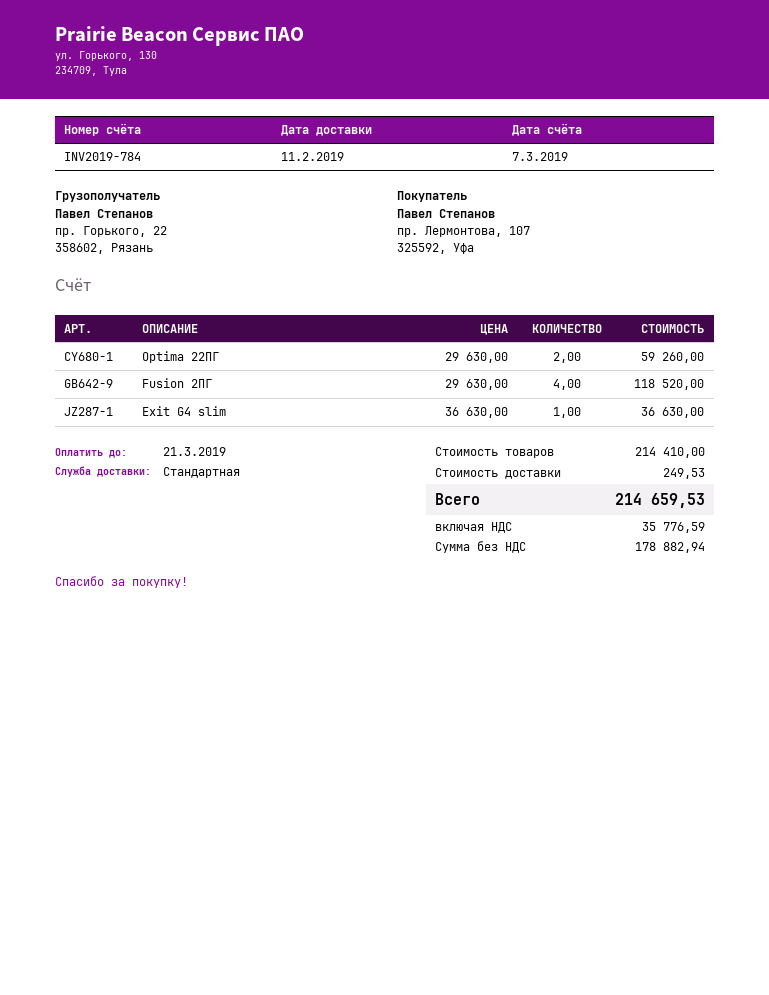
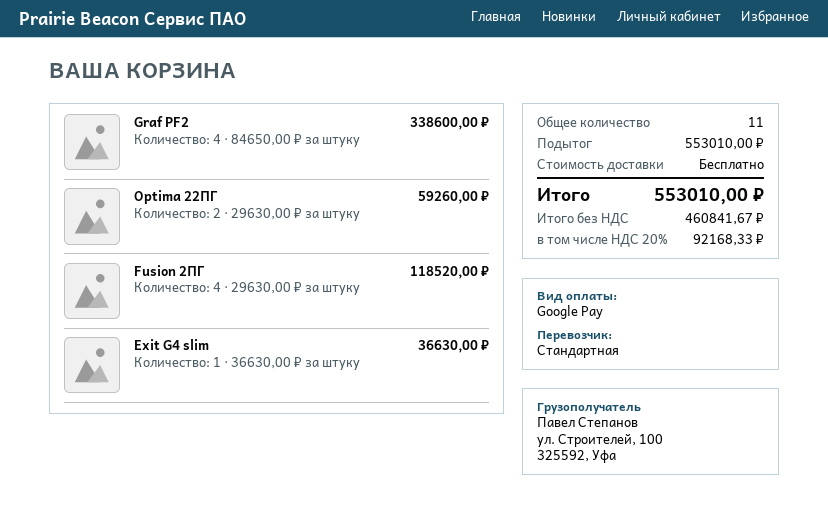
ship to: пр. Горького, 22, 358602, Рязань -> ул. Строителей, 100, 325592, Уфа
Graf PF2: none -> 4 x 84650.00 = 338600.00
subtotal: 214410.00 -> 553010.00
shipping: 249.53 -> 0.00
net: 178882.94 -> 460841.67
tax: 35776.59 -> 92168.33
total: 214659.53 -> 553010.00

